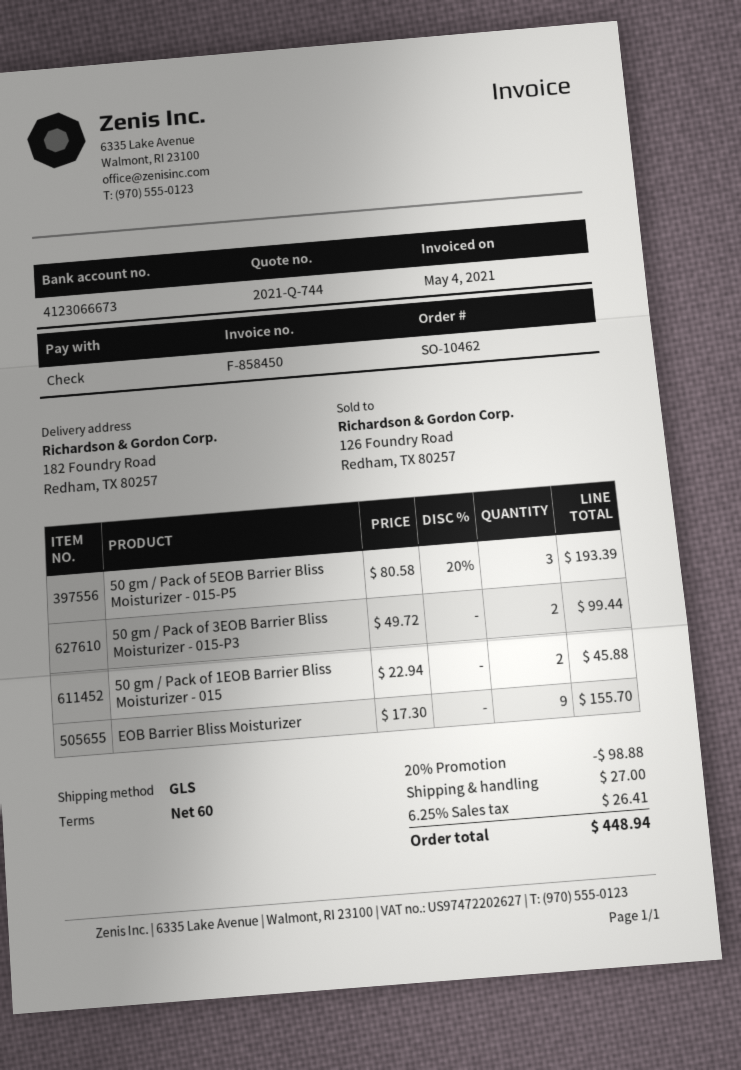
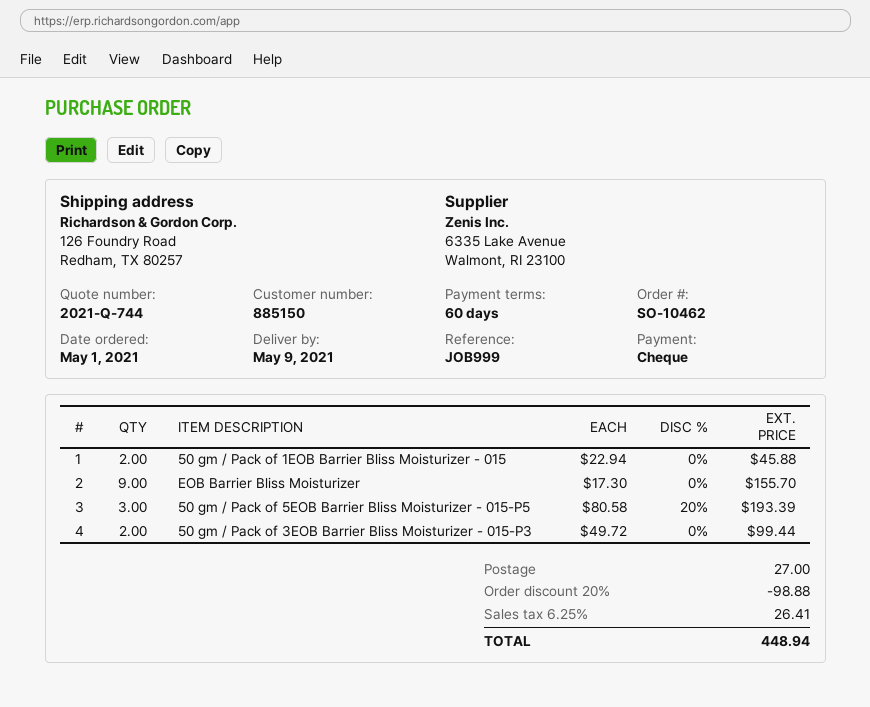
ship to: 182 Foundry Road, Redham, TX 80257 -> 126 Foundry Road, Redham, TX 80257

